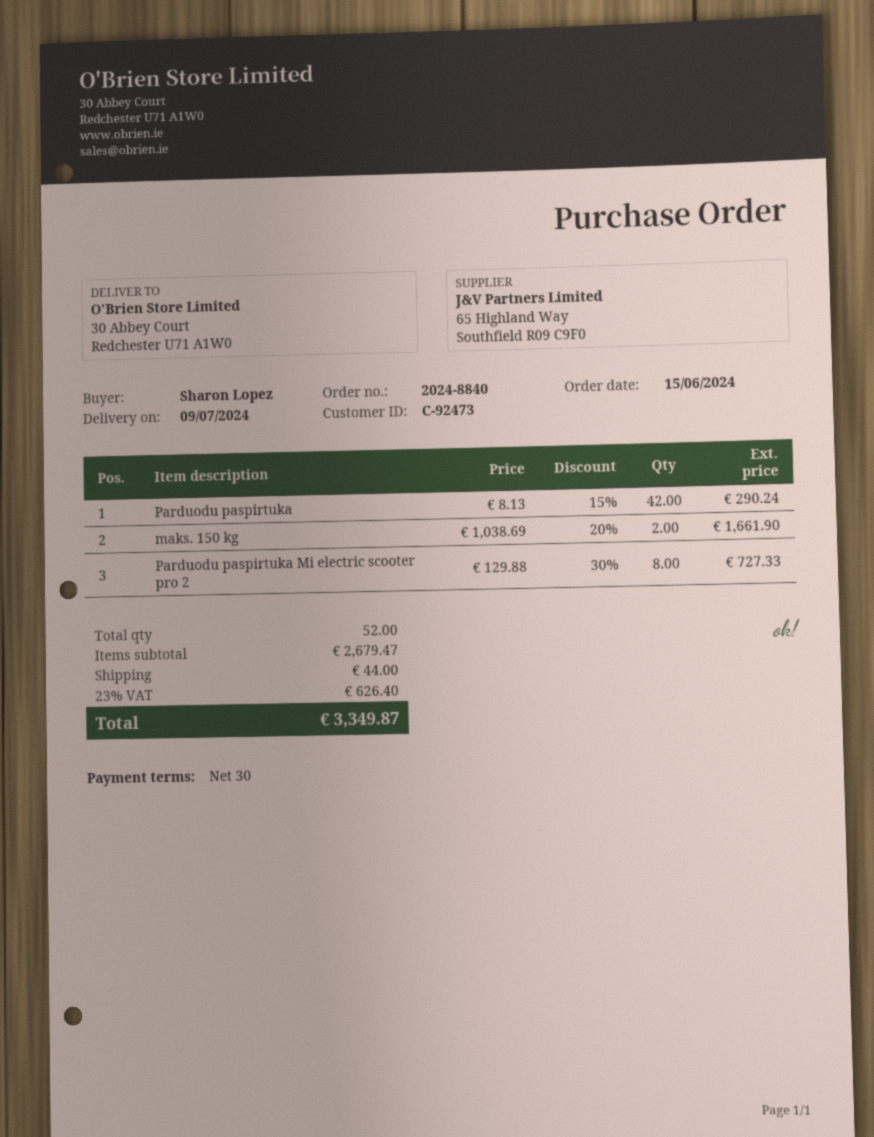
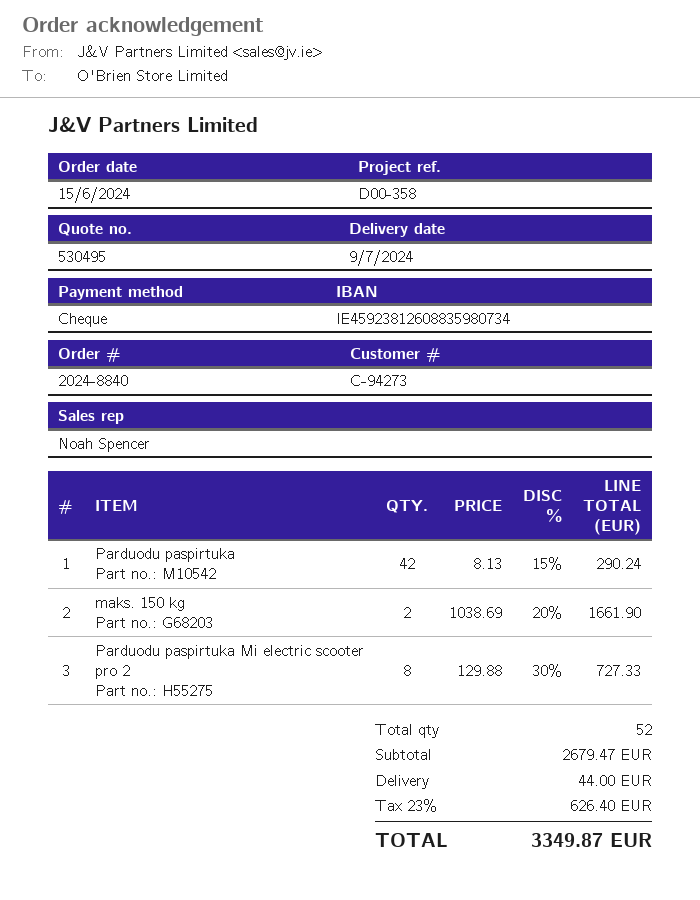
customer number: C-92473 -> C-94273

